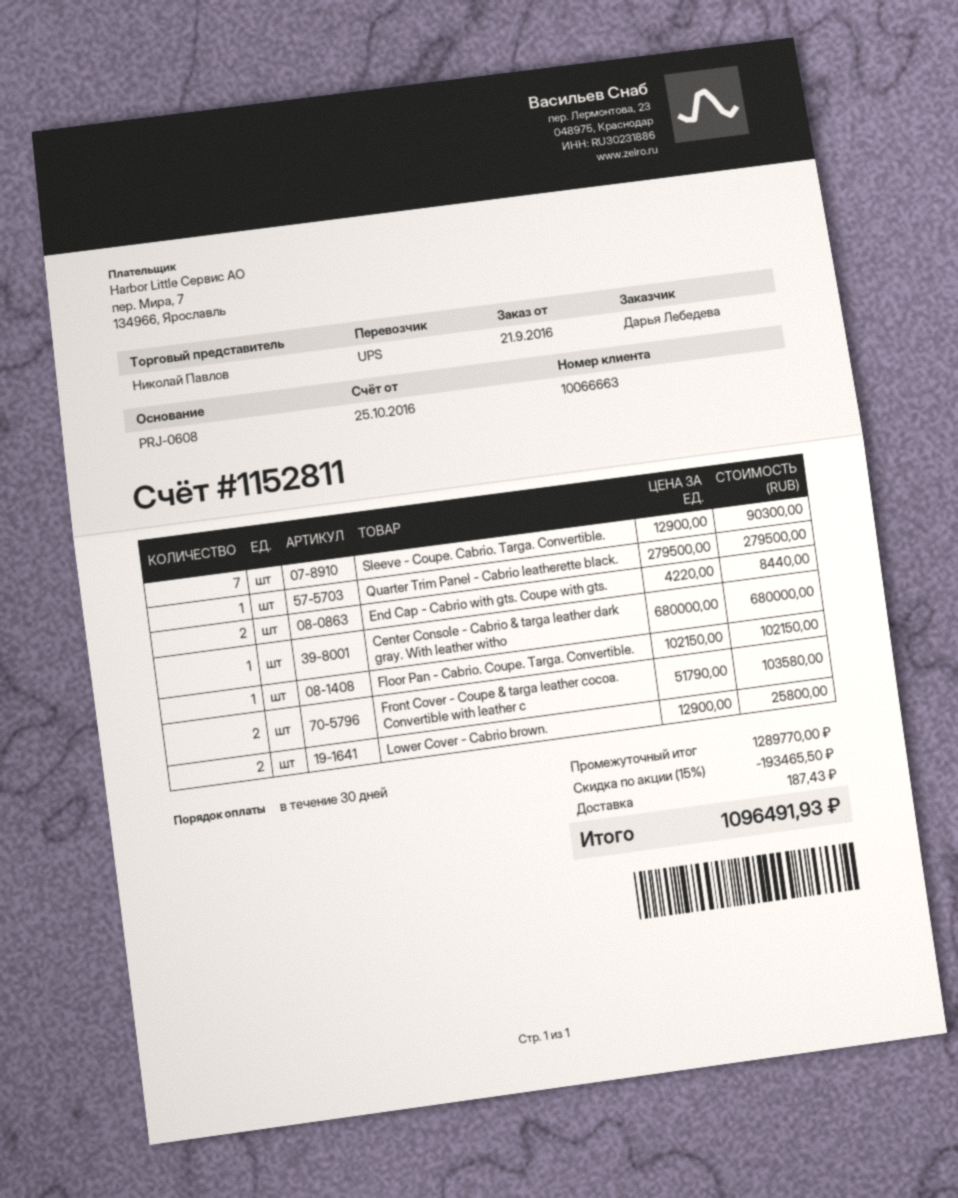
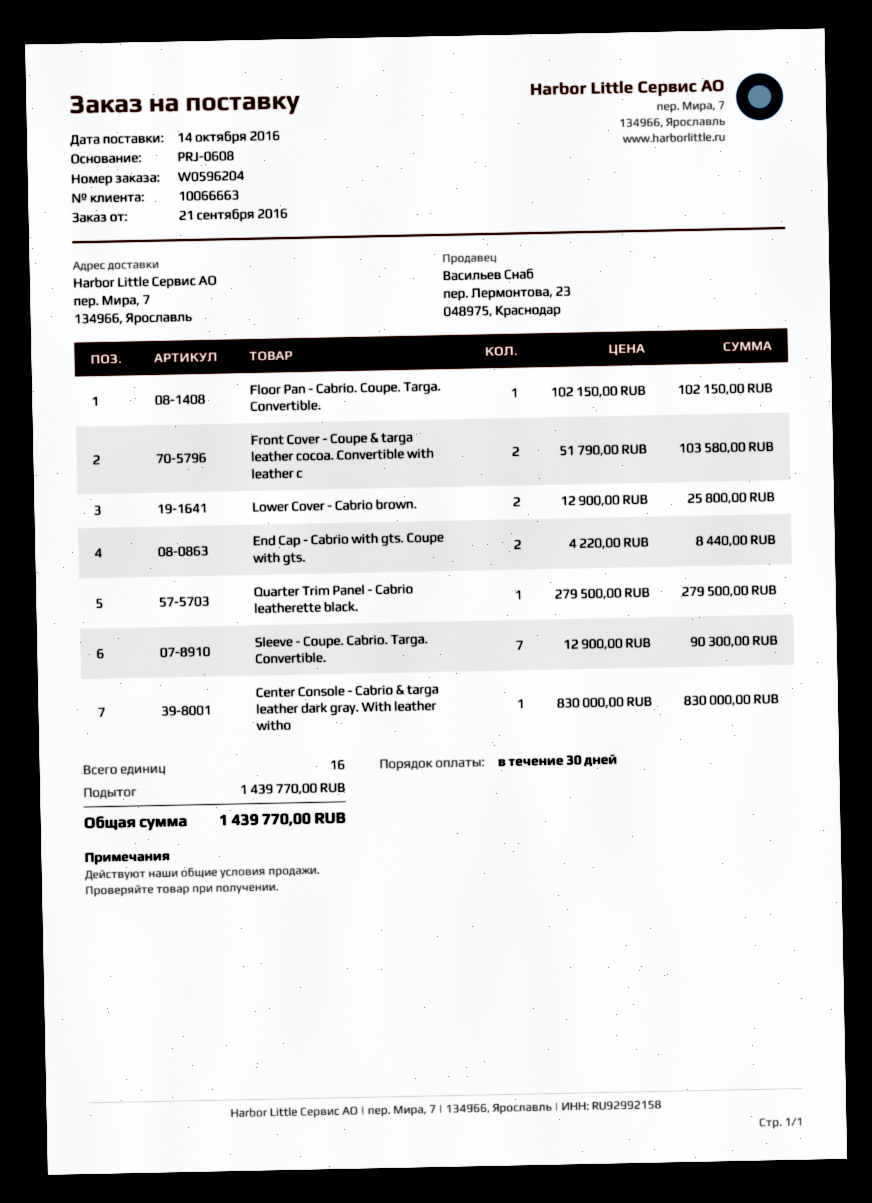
Center Console - Cabrio & targa leather dark gray. With leather witho: 1 x 680000.00 = 680000.00 -> 1 x 830000.00 = 830000.00
subtotal: 1289770.00 -> 1439770.00
discount: 15% = 193465.50 -> none
shipping: 187.43 -> none
total: 1096491.93 -> 1439770.00

